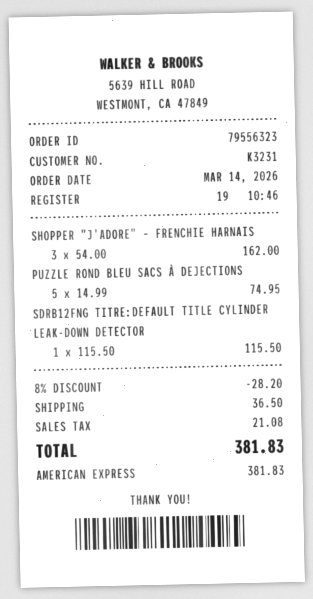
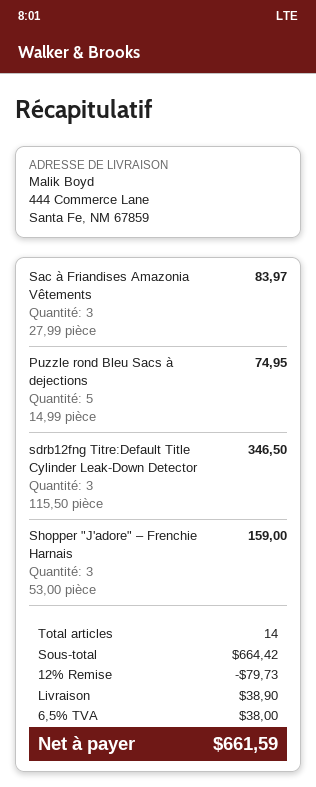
SHOPPER "J'ADORE" – FRENCHIE HARNAIS: 3 x 54.00 = 162.00 -> 3 x 53.00 = 159.00
SDRB12FNG TITRE:DEFAULT TITLE CYLINDER LEAK-DOWN DETECTOR: 1 x 115.50 = 115.50 -> 3 x 115.50 = 346.50
Sac à Friandises Amazonia Vêtements: none -> 3 x 27.99 = 83.97
discount: 8% = 28.20 -> 12% = 79.73
shipping: 36.50 -> 38.90
tax: 21.08 -> 38.00
total: 381.83 -> 661.59

